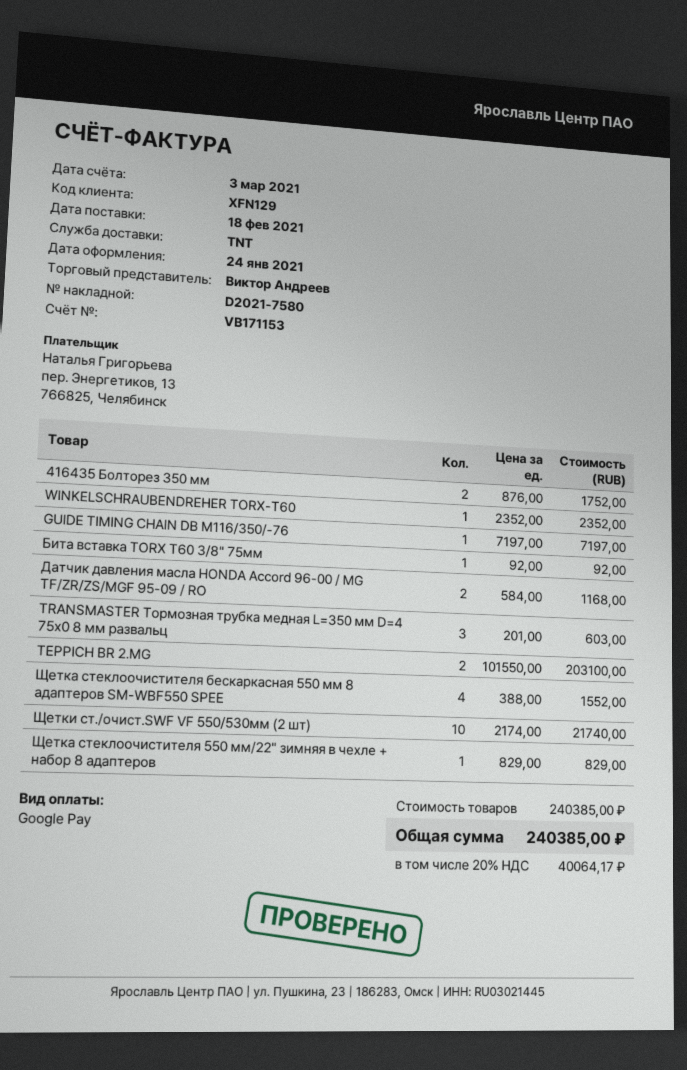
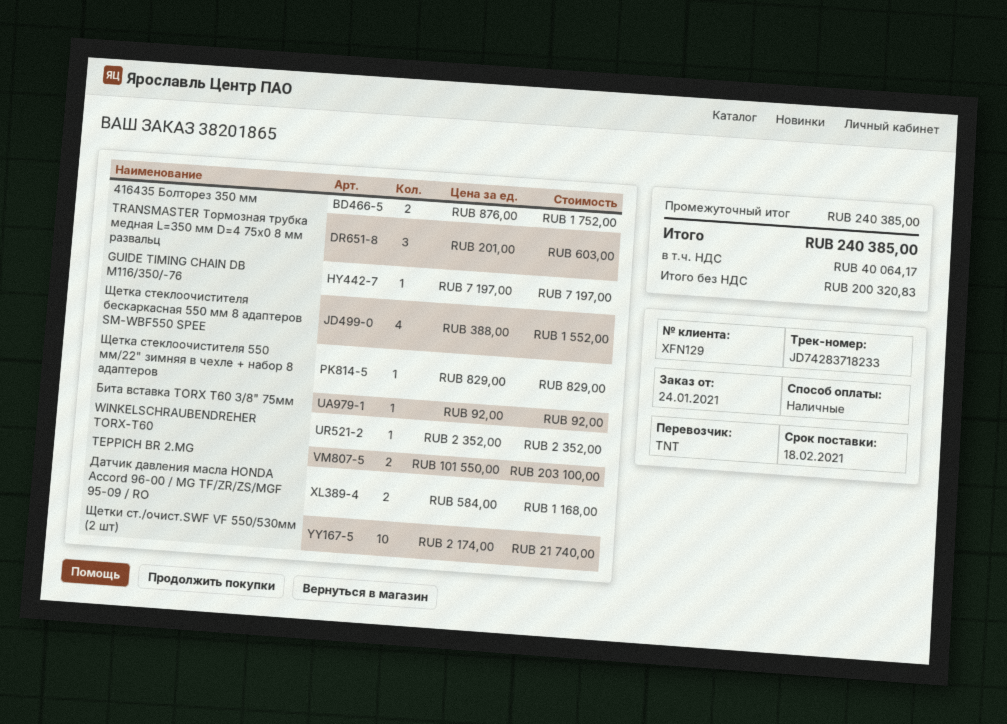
payment method: Google Pay -> cash

